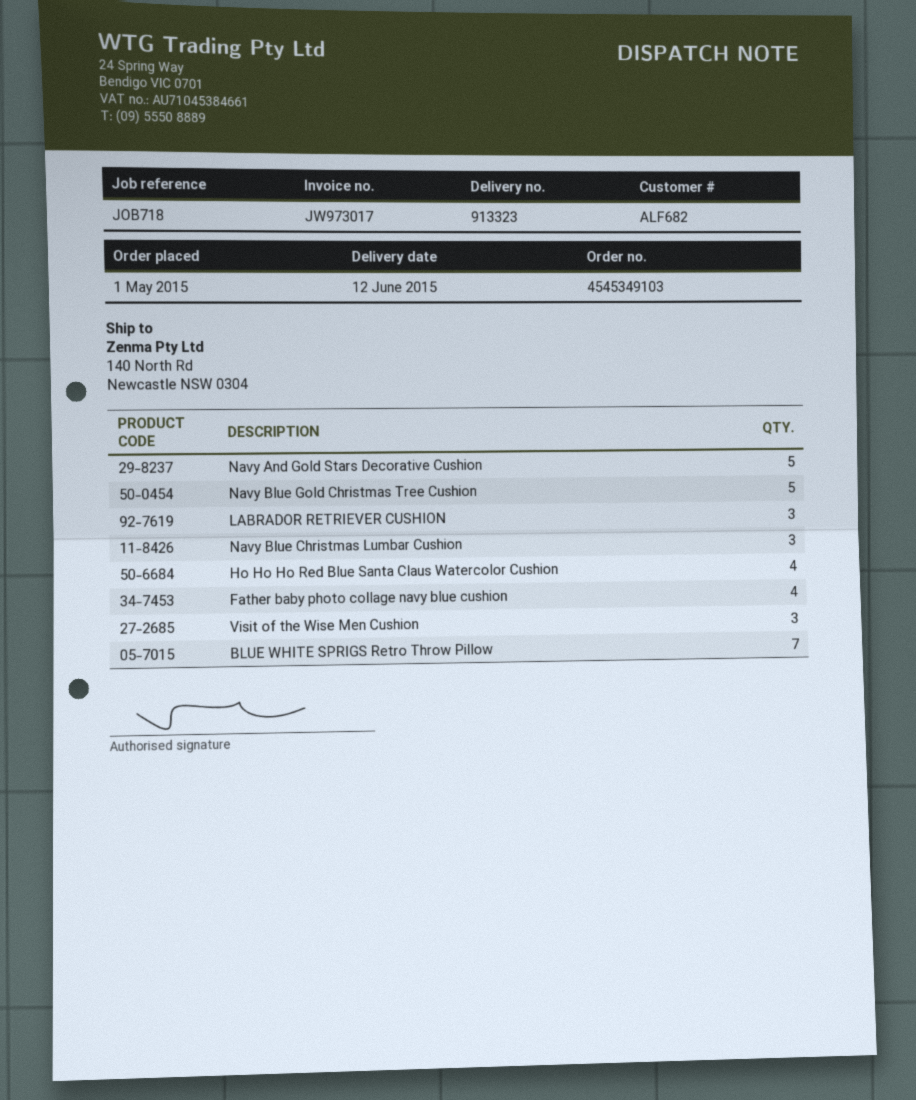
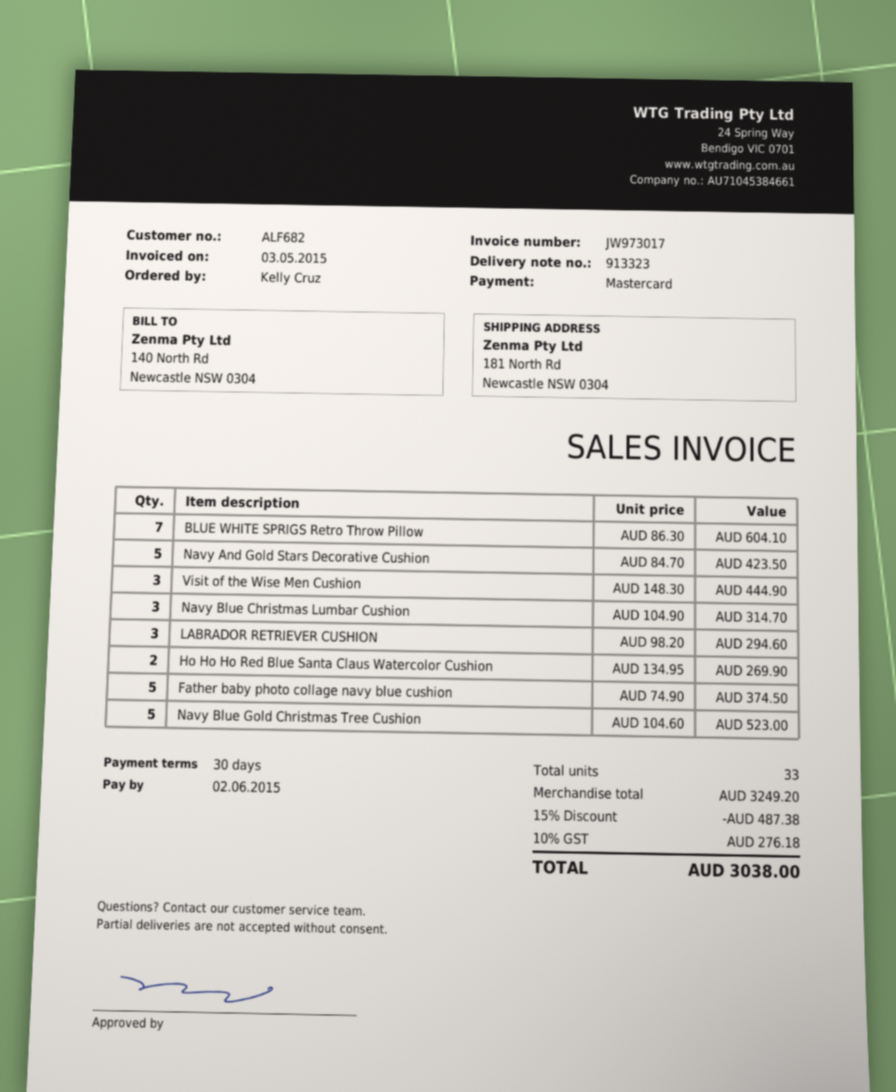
ship to: 140 North Rd, Newcastle NSW 0304 -> 181 North Rd, Newcastle NSW 0304
Ho Ho Ho Red Blue Santa Claus Watercolor Cushion: 4 -> 2
Father baby photo collage navy blue cushion: 4 -> 5

